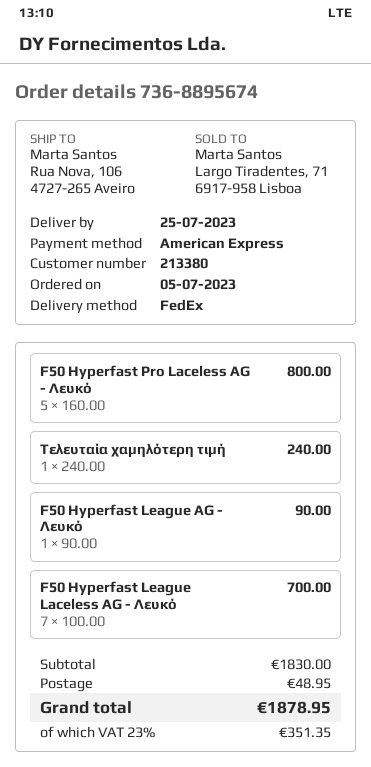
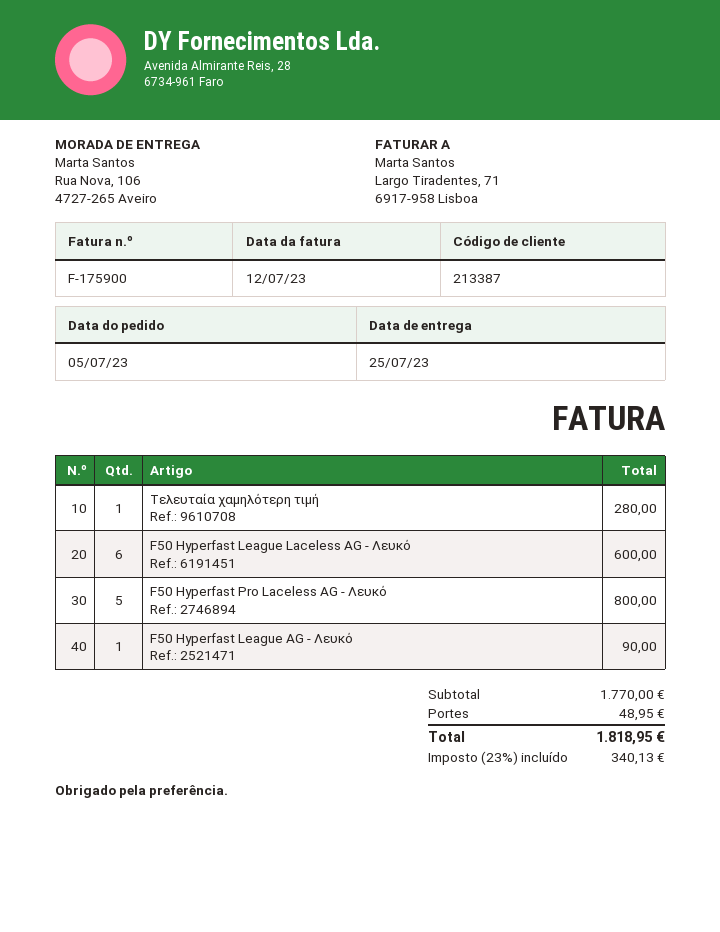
customer number: 213380 -> 213387
Τελευταία χαμηλότερη τιμή: 1 for 240.00 -> 1 for 280.00
F50 Hyperfast League Laceless AG - Λευκό: 7 for 700.00 -> 6 for 600.00
subtotal: 1830.00 -> 1770.00
tax: 23% = 351.35 -> 23% = 340.13
total: 1878.95 -> 1818.95

